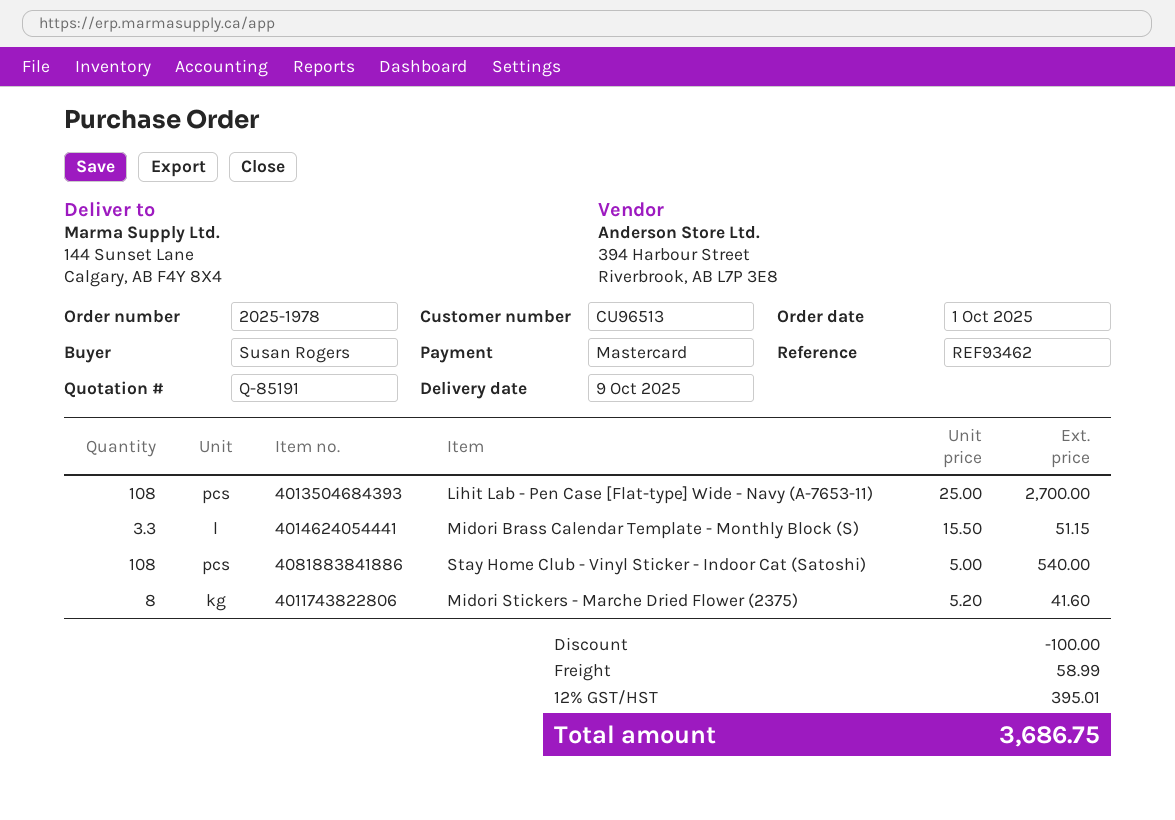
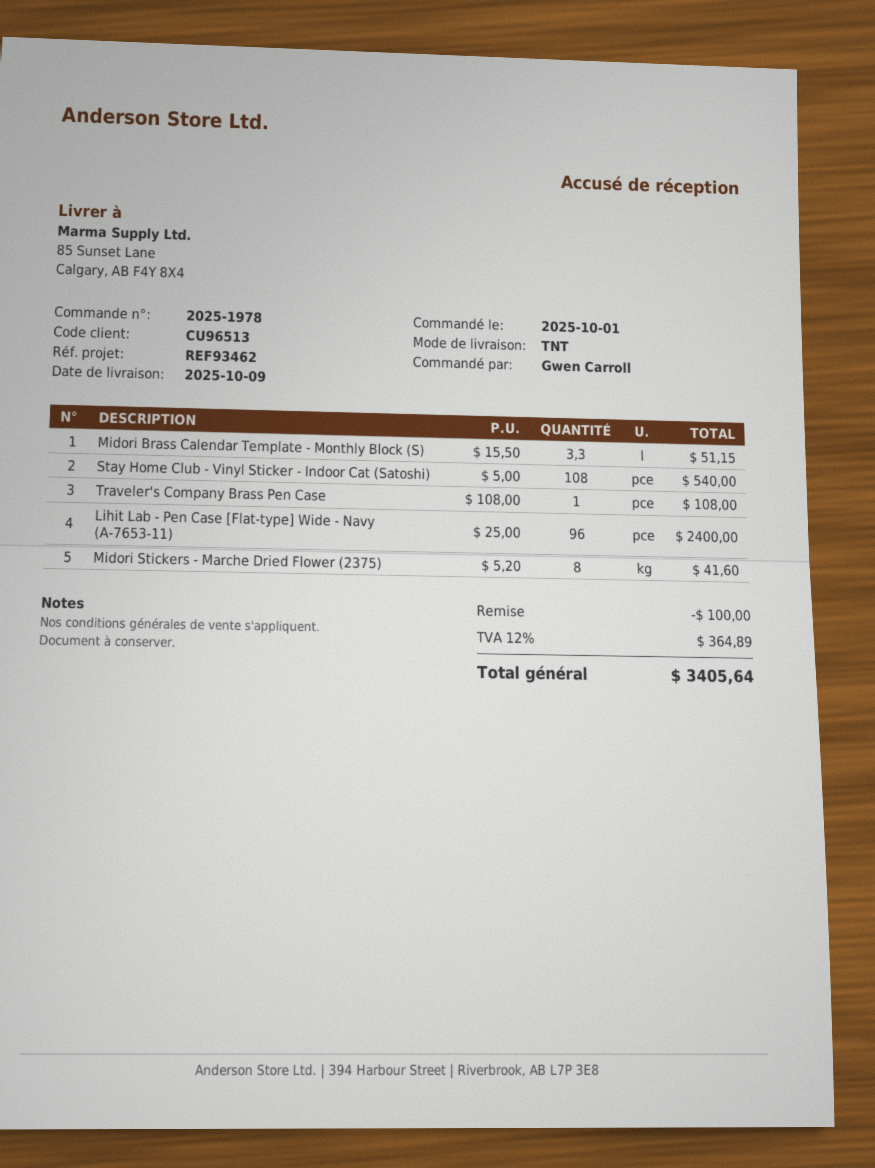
ordered by: Susan Rogers -> Gwen Carroll
ship to: 144 Sunset Lane, Calgary, AB F4Y 8X4 -> 85 Sunset Lane, Calgary, AB F4Y 8X4
Lihit Lab - Pen Case [Flat-type] Wide - Navy (A-7653-11): 108 x 25.00 = 2700.00 -> 96 x 25.00 = 2400.00
Traveler's Company Brass Pen Case: none -> 1 x 108.00 = 108.00
shipping: 58.99 -> none
tax: 12% = 395.01 -> 12% = 364.89
total: 3686.75 -> 3405.64

